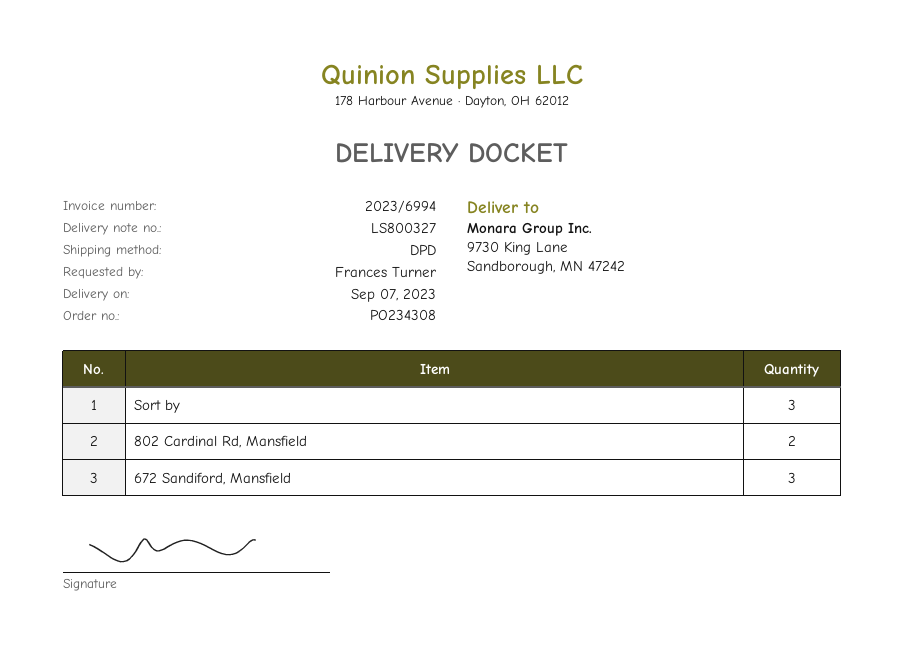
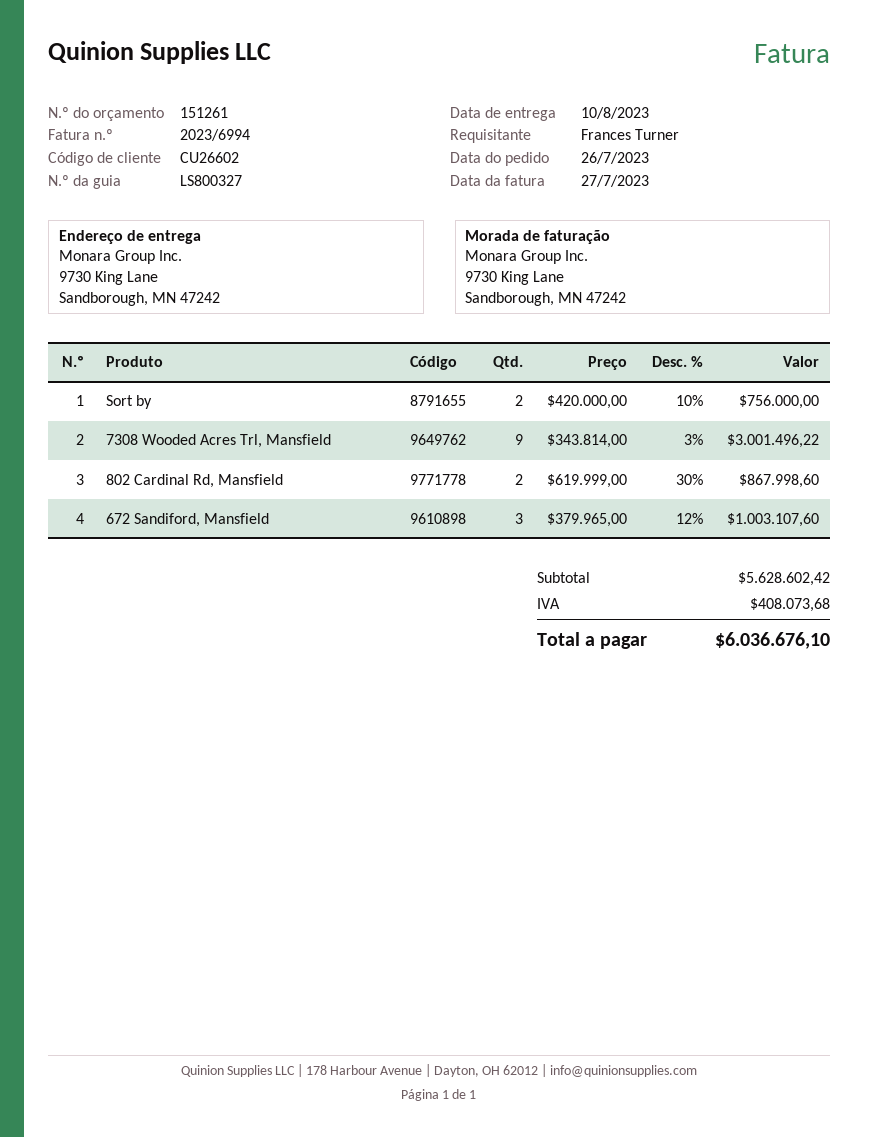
delivery date: 2023-09-07 -> 2023-08-10
Sort by: 3 -> 2
7308 Wooded Acres Trl, Mansfield: none -> 9

